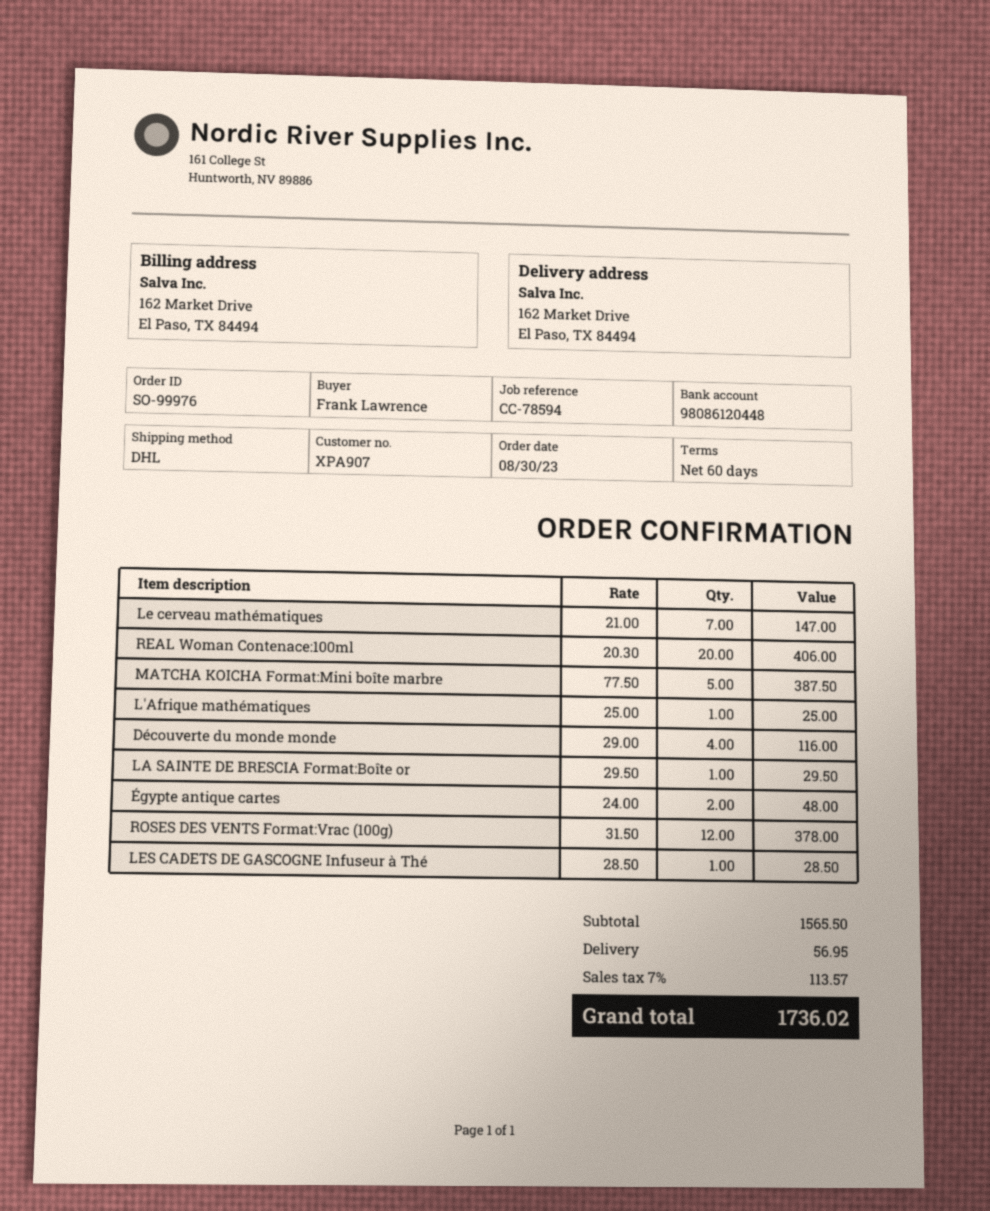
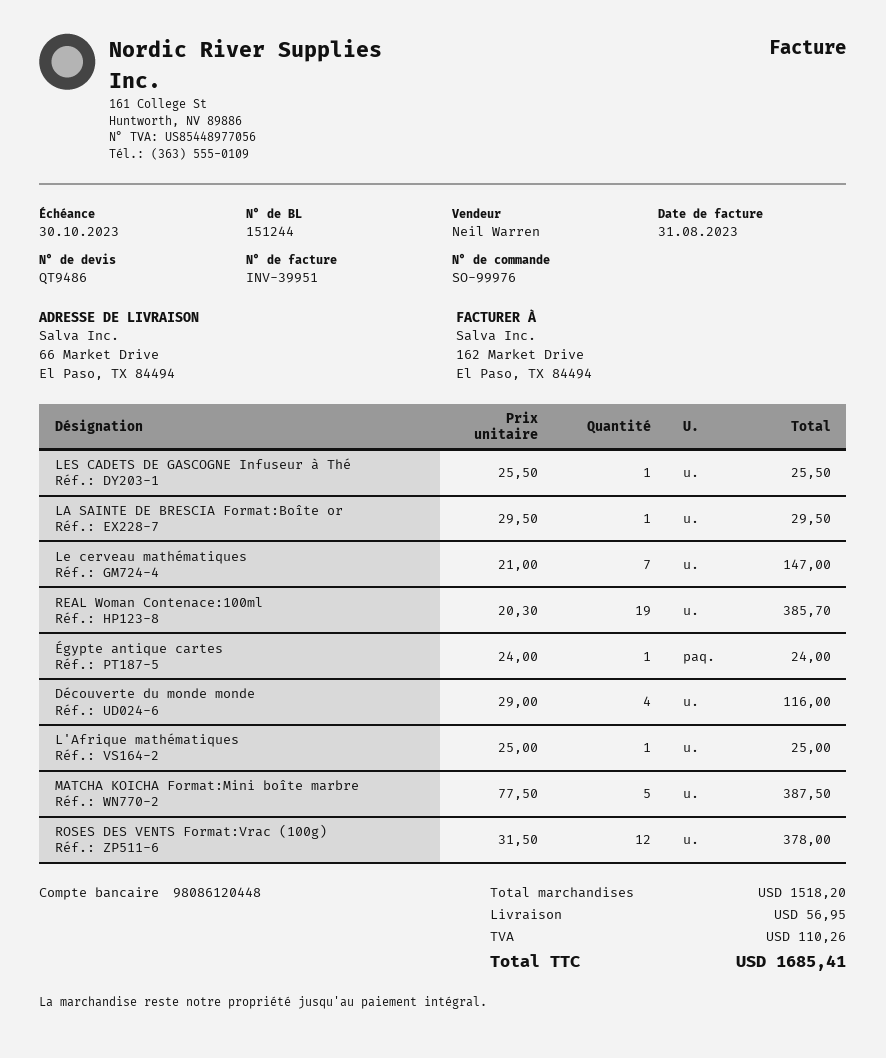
ship to: 162 Market Drive, El Paso, TX 84494 -> 66 Market Drive, El Paso, TX 84494
REAL Woman Contenace:100ml: 20 x 20.30 = 406.00 -> 19 x 20.30 = 385.70
Égypte antique cartes: 2 x 24.00 = 48.00 -> 1 x 24.00 = 24.00
LES CADETS DE GASCOGNE Infuseur à Thé: 1 x 28.50 = 28.50 -> 1 x 25.50 = 25.50
subtotal: 1565.50 -> 1518.20
tax: 113.57 -> 110.26
total: 1736.02 -> 1685.41

